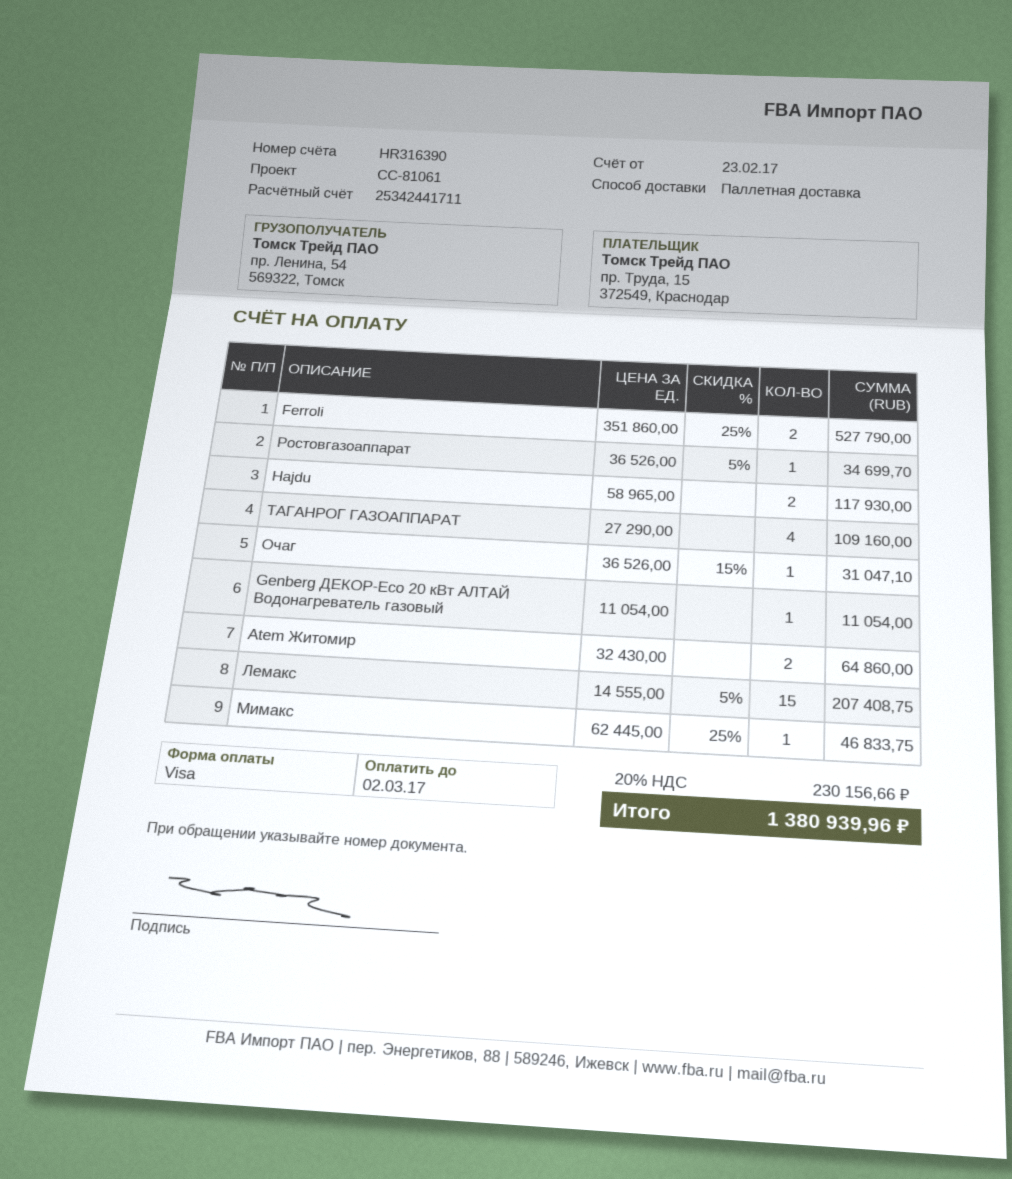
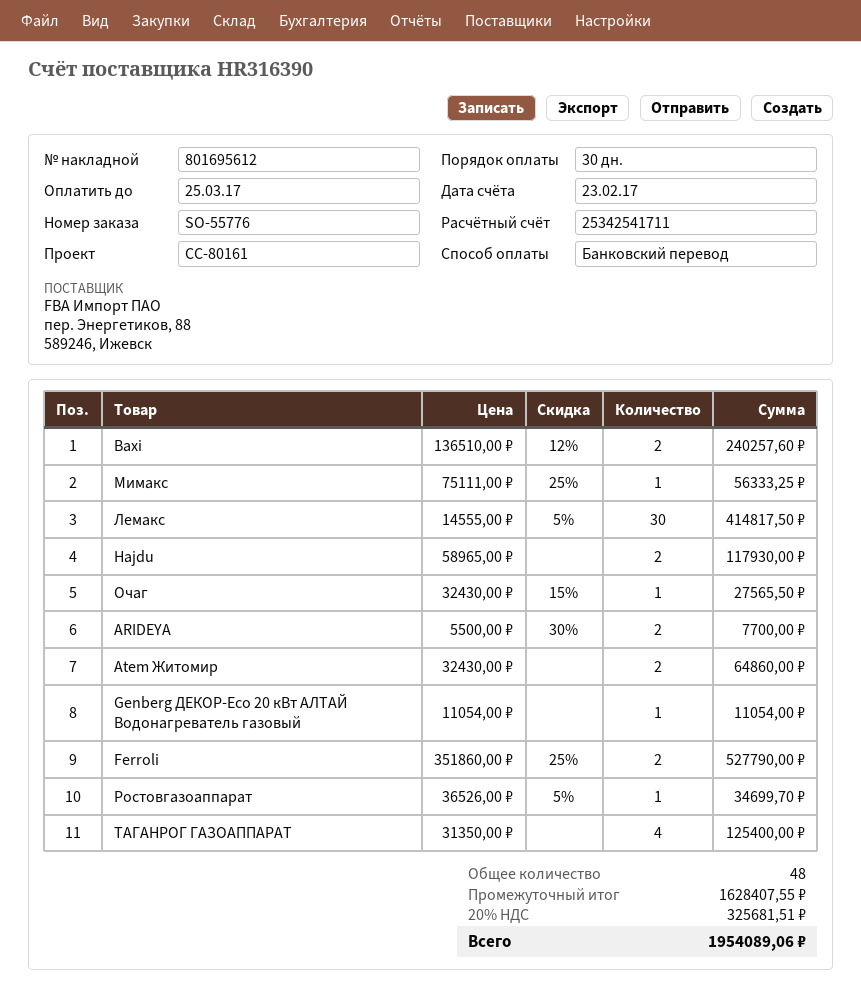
due date: 2017-03-02 -> 2017-03-25
reference: CC-81061 -> CC-80161
payment method: Visa -> bank transfer
bank account: 25342441711 -> 25342541711
ТАГАНРОГ ГАЗОАППАРАТ: 4 x 27290.00 = 109160.00 -> 4 x 31350.00 = 125400.00
Очаг: 1 x 36526.00 - 15% = 31047.10 -> 1 x 32430.00 - 15% = 27565.50
Лемакс: 15 x 14555.00 - 5% = 207408.75 -> 30 x 14555.00 - 5% = 414817.50
Мимакс: 1 x 62445.00 - 25% = 46833.75 -> 1 x 75111.00 - 25% = 56333.25
Baxi: none -> 2 x 136510.00 - 12% = 240257.60
ARIDEYA: none -> 2 x 5500.00 - 30% = 7700.00
tax: 20% = 230156.66 -> 20% = 325681.51
total: 1380939.96 -> 1954089.06

